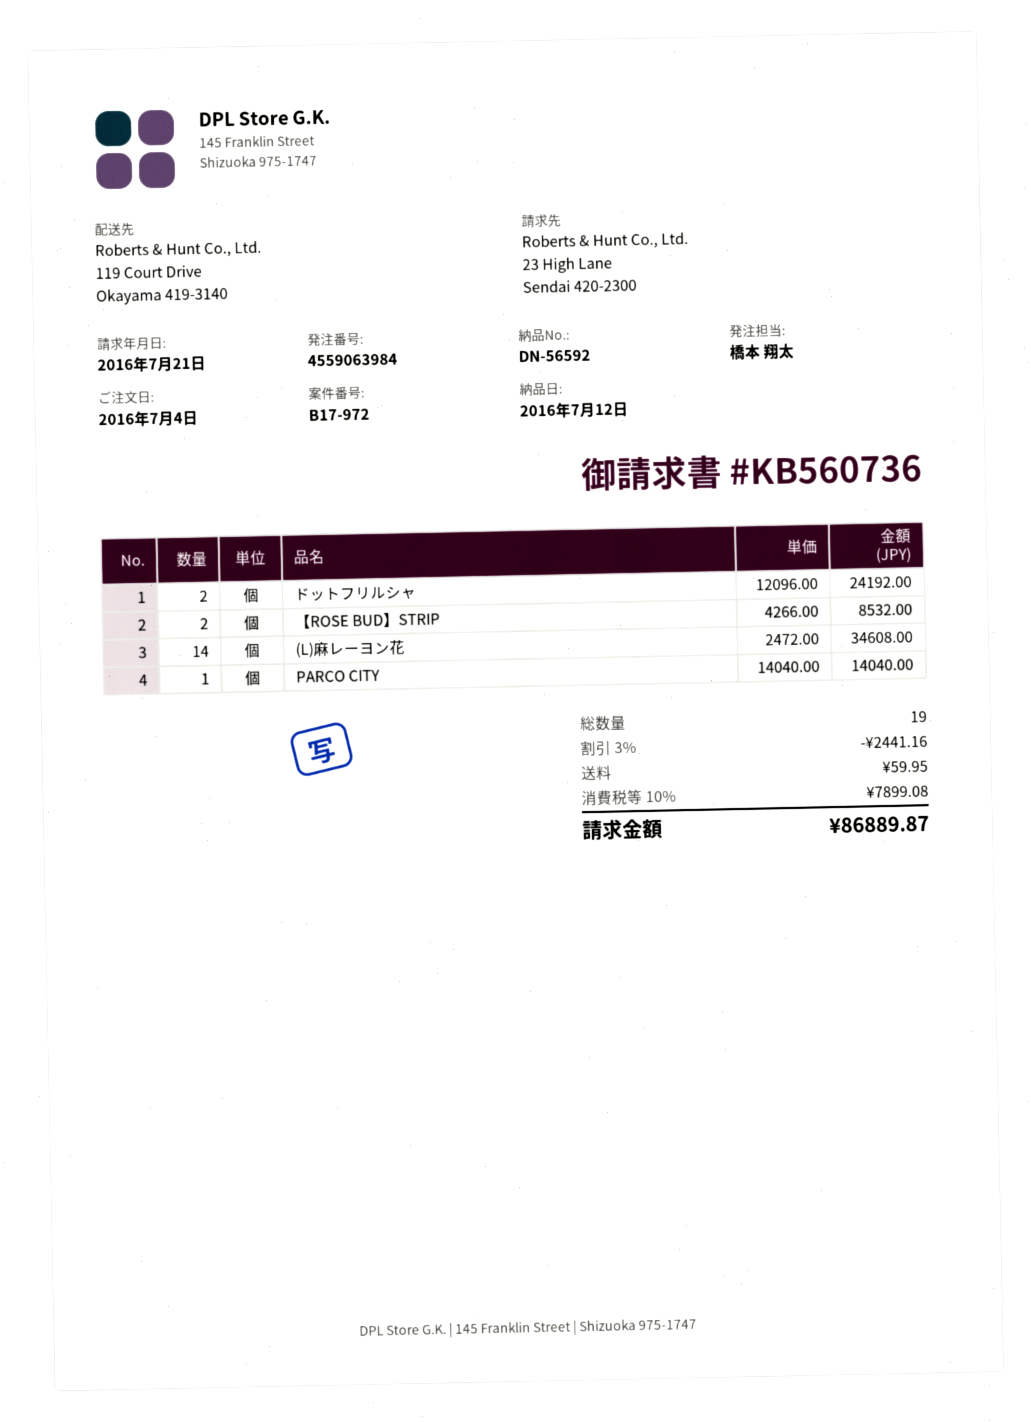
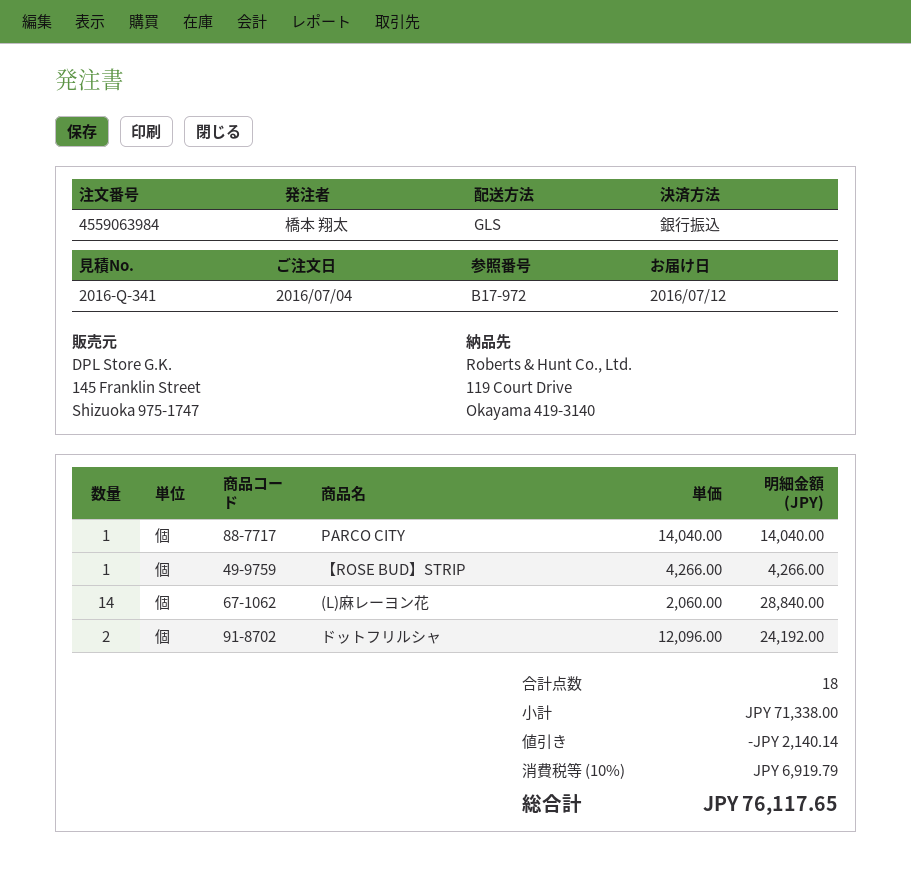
【ROSE BUD】STRIP: 2 x 4266.00 = 8532.00 -> 1 x 4266.00 = 4266.00
(L)麻レーヨン花: 14 x 2472.00 = 34608.00 -> 14 x 2060.00 = 28840.00
total quantity: 19 -> 18
discount: 2441.16 -> 2140.14
shipping: 59.95 -> none
tax: 10% = 7899.08 -> 10% = 6919.79
total: 86889.87 -> 76117.65

